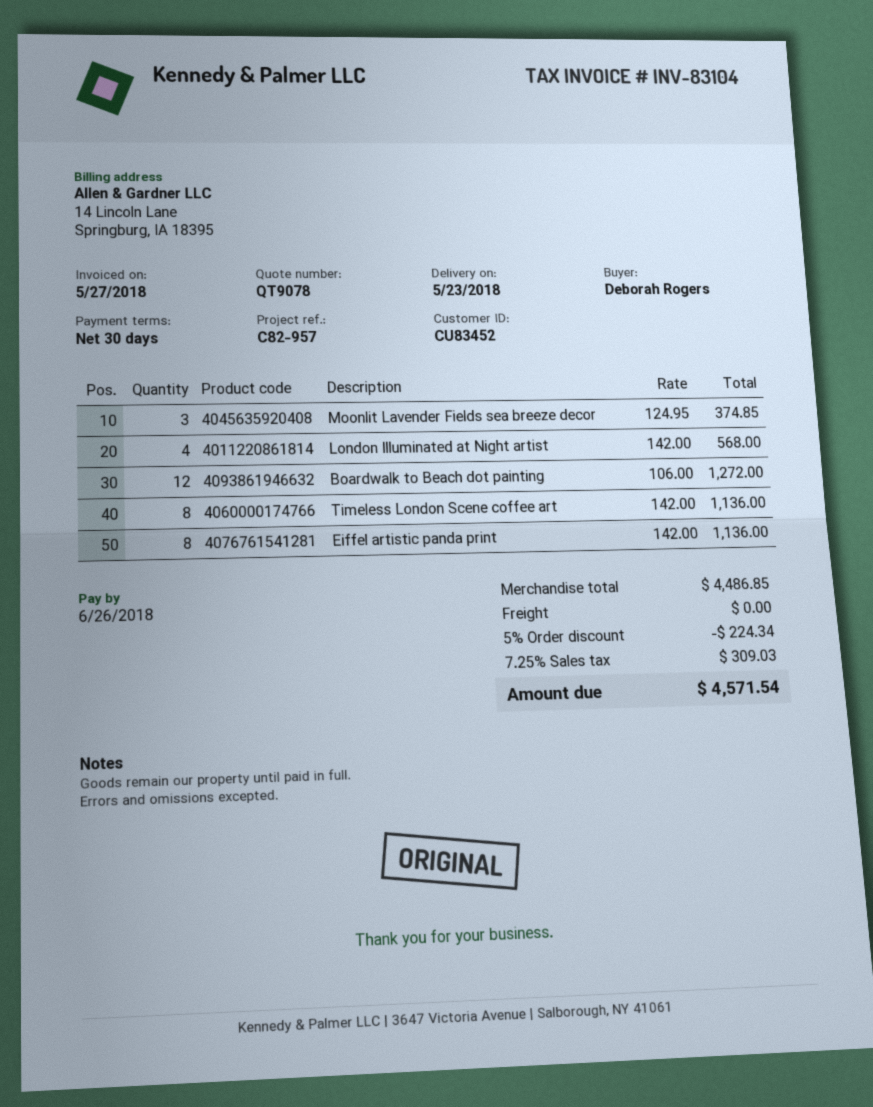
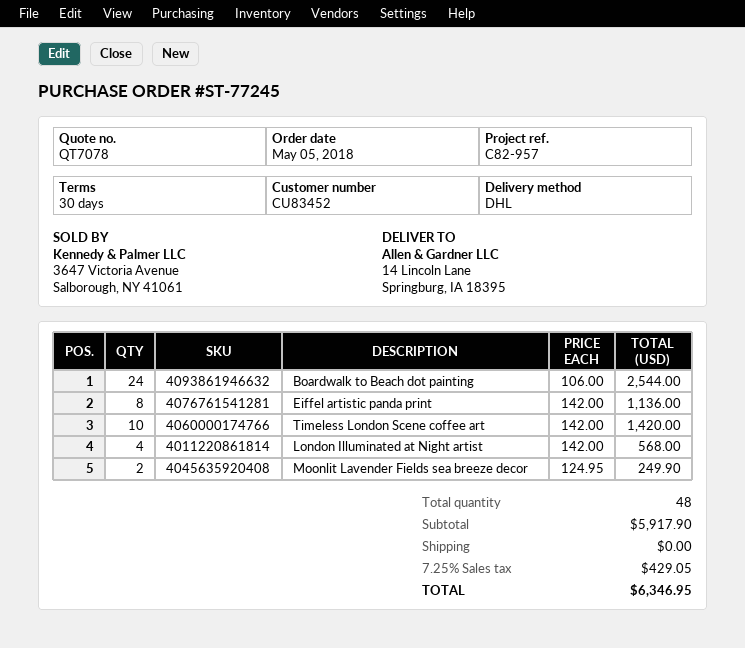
quote number: QT9078 -> QT7078
Moonlit Lavender Fields sea breeze decor: 3 x 124.95 = 374.85 -> 2 x 124.95 = 249.90
Boardwalk to Beach dot painting: 12 x 106.00 = 1272.00 -> 24 x 106.00 = 2544.00
Timeless London Scene coffee art: 8 x 142.00 = 1136.00 -> 10 x 142.00 = 1420.00
subtotal: 4486.85 -> 5917.90
discount: 5% = 224.34 -> none
tax: 7.25% = 309.03 -> 7.25% = 429.05
total: 4571.54 -> 6346.95

